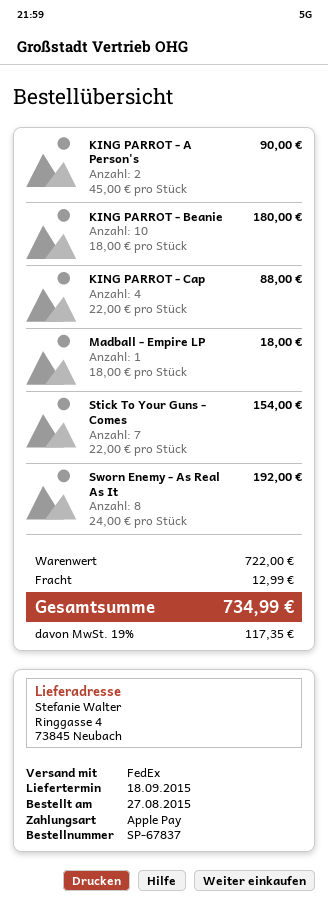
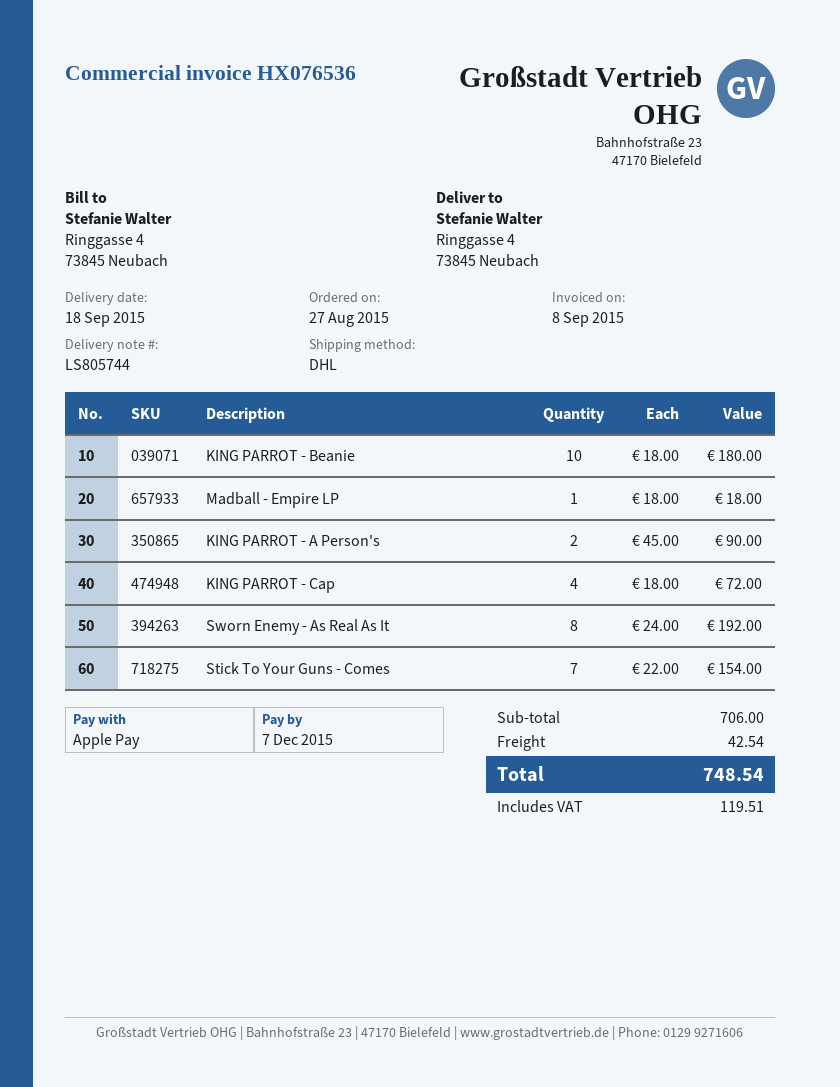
shipping method: FedEx -> DHL
KING PARROT - Cap: 4 x 22.00 = 88.00 -> 4 x 18.00 = 72.00
subtotal: 722.00 -> 706.00
shipping: 12.99 -> 42.54
tax: 117.35 -> 119.51
total: 734.99 -> 748.54

